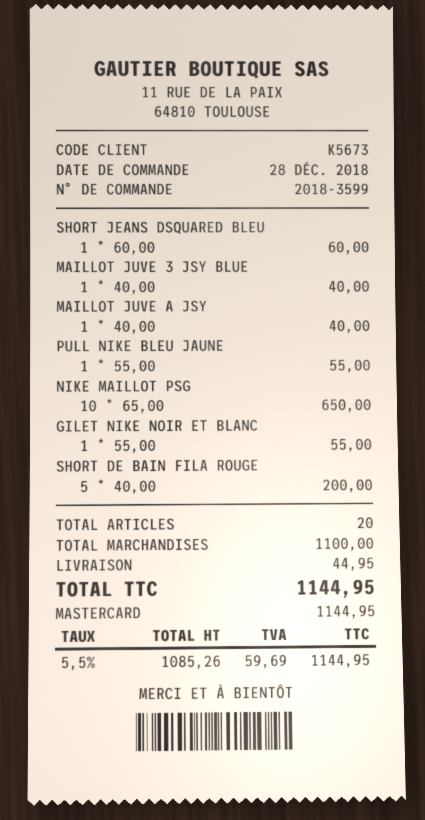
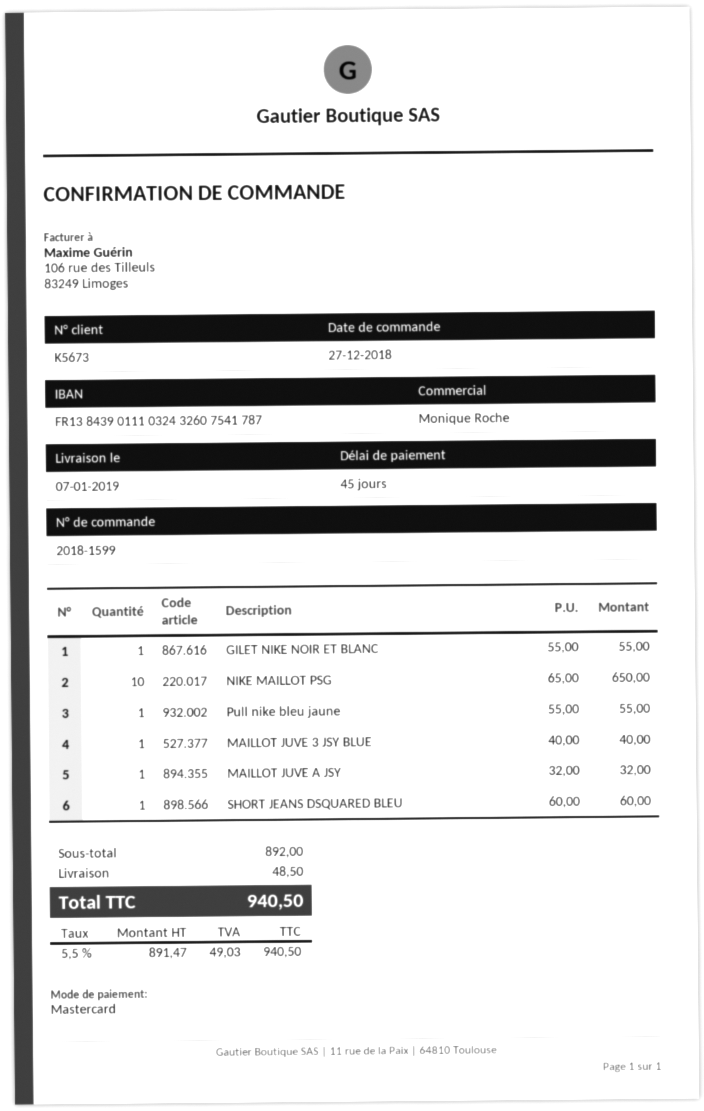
order number: 2018-3599 -> 2018-1599
order date: 2018-12-28 -> 2018-12-27
MAILLOT JUVE A JSY: 1 x 40.00 = 40.00 -> 1 x 32.00 = 32.00
SHORT DE BAIN FILA ROUGE: 5 x 40.00 = 200.00 -> none
subtotal: 1100.00 -> 892.00
shipping: 44.95 -> 48.50
net: 1085.26 -> 891.47
tax: 5.5% = 59.69 -> 5.5% = 49.03
total: 1144.95 -> 940.50

